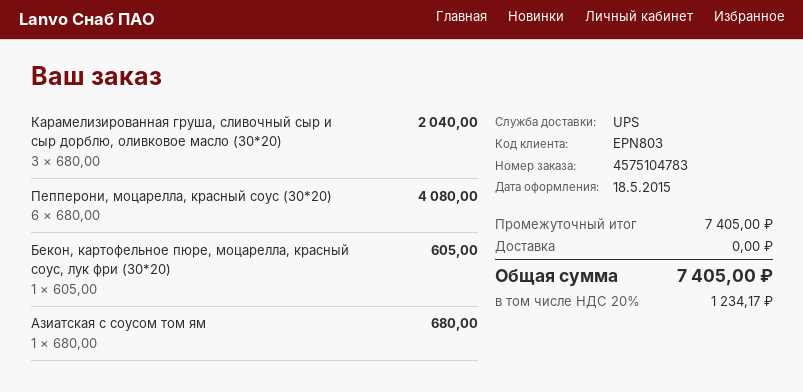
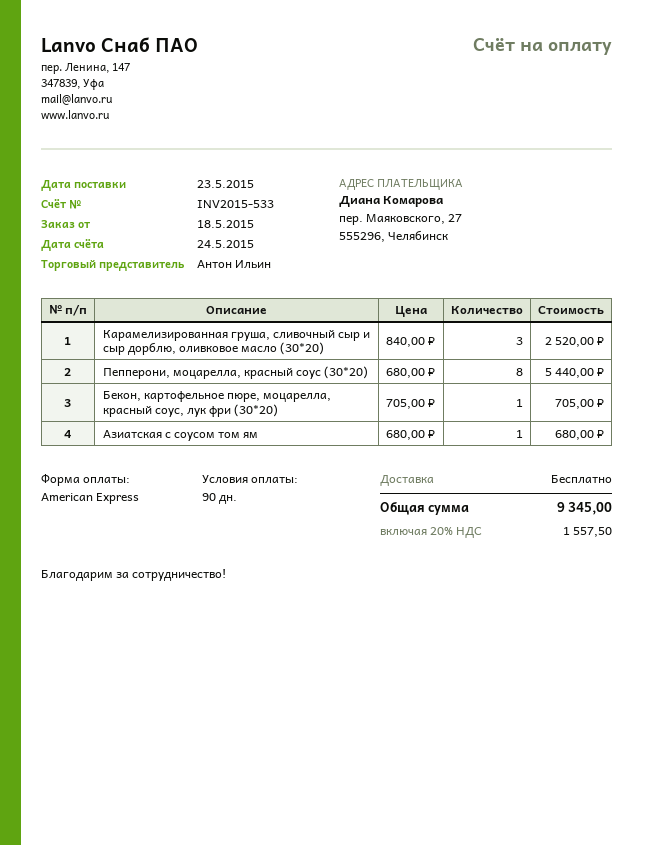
Карамелизированная груша, сливочный сыр и сыр дорблю, оливковое масло (30*20): 3 x 680.00 = 2040.00 -> 3 x 840.00 = 2520.00
Пепперони, моцарелла, красный соус (30*20): 6 x 680.00 = 4080.00 -> 8 x 680.00 = 5440.00
Бекон, картофельное пюре, моцарелла, красный соус, лук фри (30*20): 1 x 605.00 = 605.00 -> 1 x 705.00 = 705.00
tax: 20% = 1234.17 -> 20% = 1557.50
total: 7405.00 -> 9345.00

